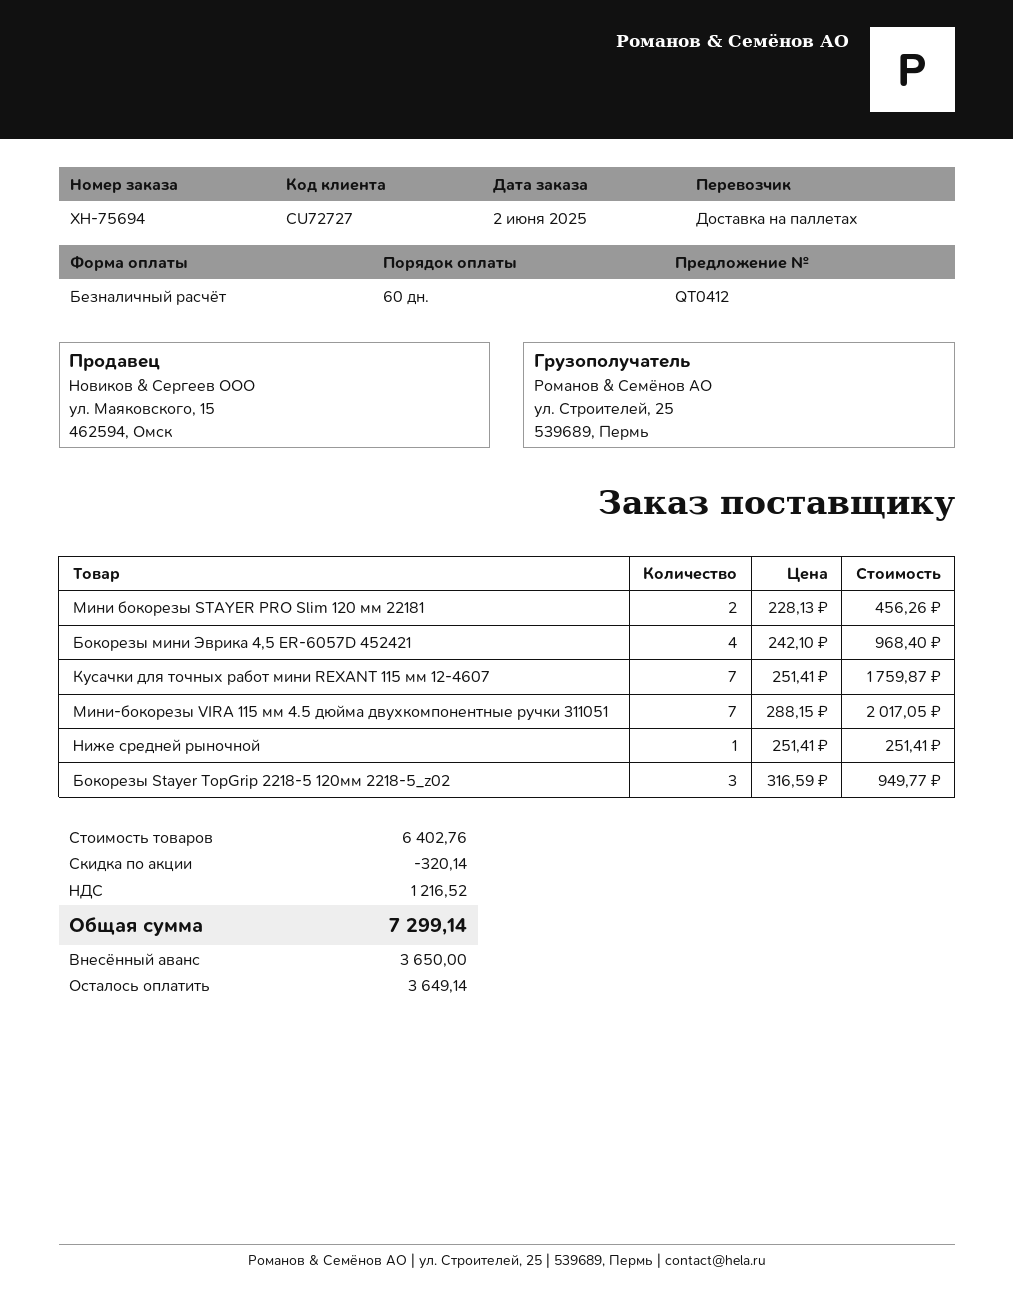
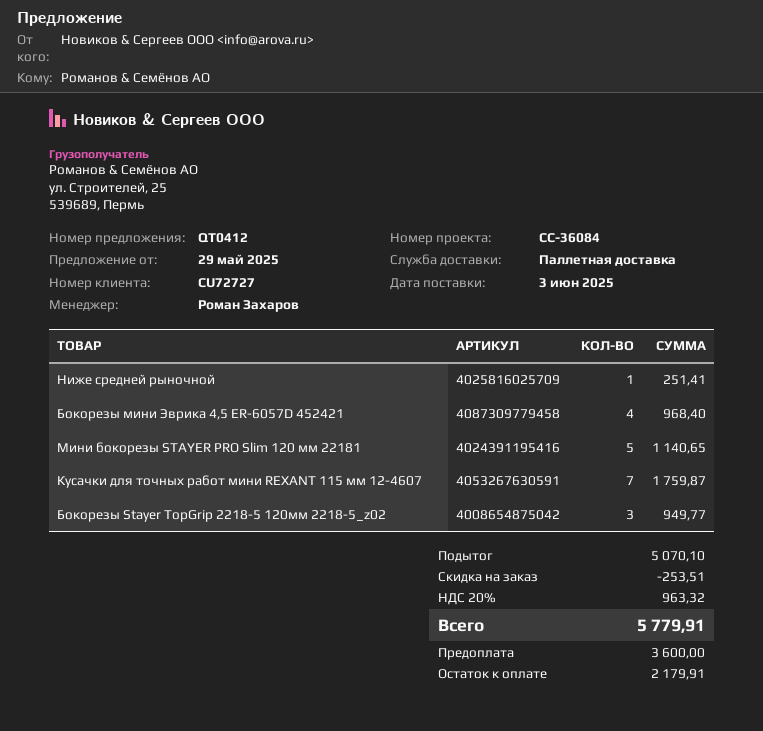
Мини бокорезы STAYER PRO Slim 120 мм 22181: 2 for 456.26 -> 5 for 1140.65
Мини-бокорезы VIRA 115 мм 4.5 дюйма двухкомпонентные ручки 311051: 7 for 2017.05 -> none
subtotal: 6402.76 -> 5070.10
discount: 320.14 -> 253.51
tax: 1216.52 -> 963.32
total: 7299.14 -> 5779.91
deposit: 3650.00 -> 3600.00
balance: 3649.14 -> 2179.91

